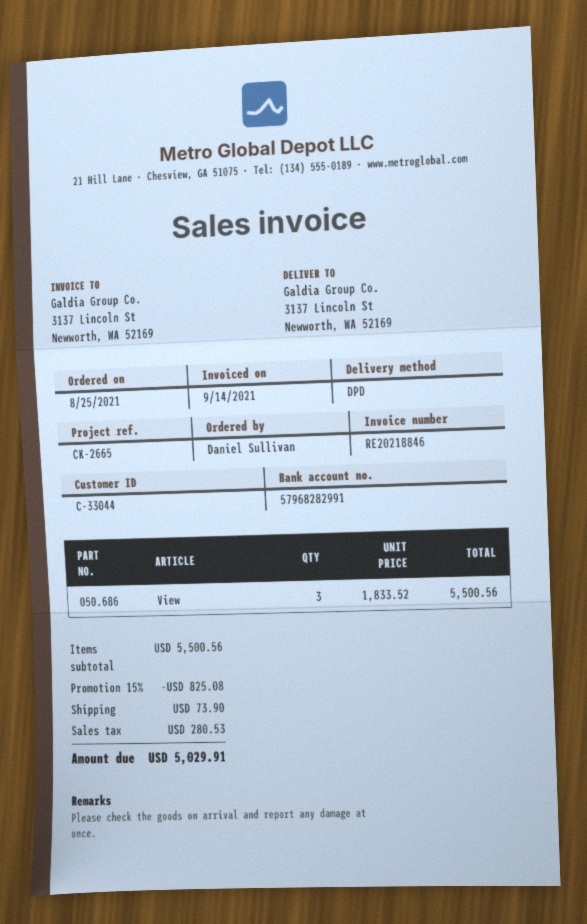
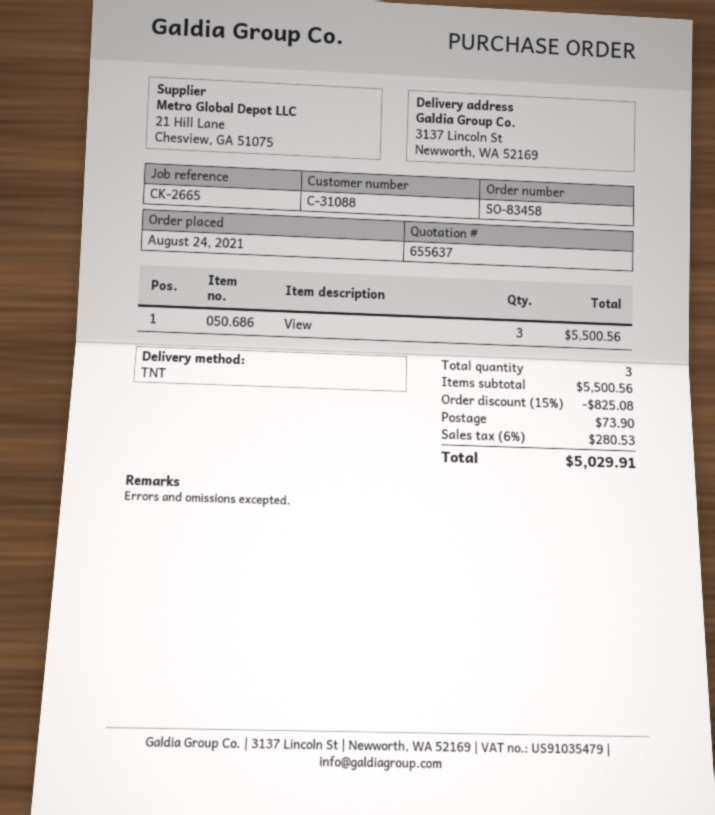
order date: 2021-08-25 -> 2021-08-24
customer number: C-33044 -> C-31088
shipping method: DPD -> TNT

